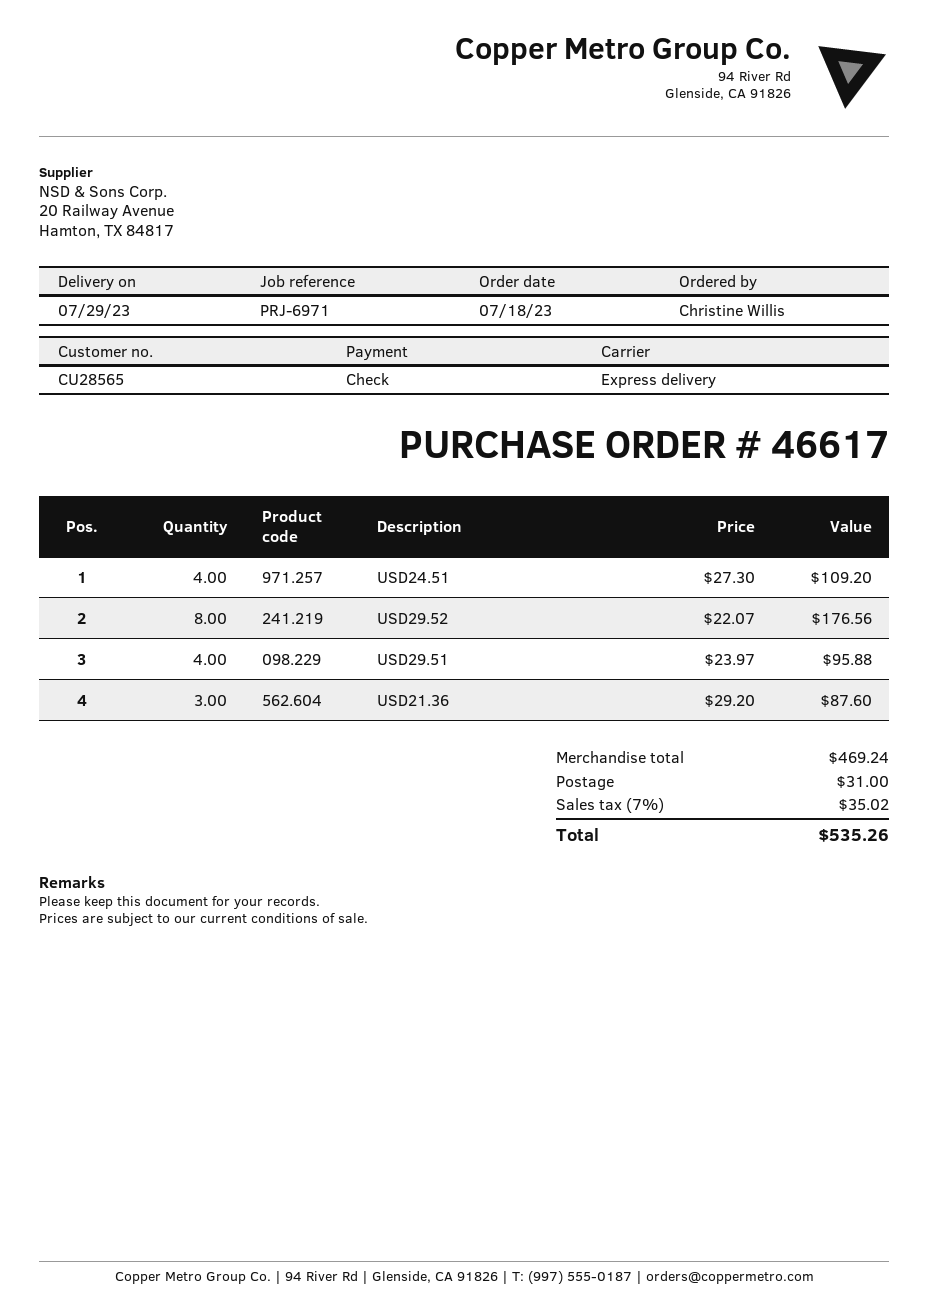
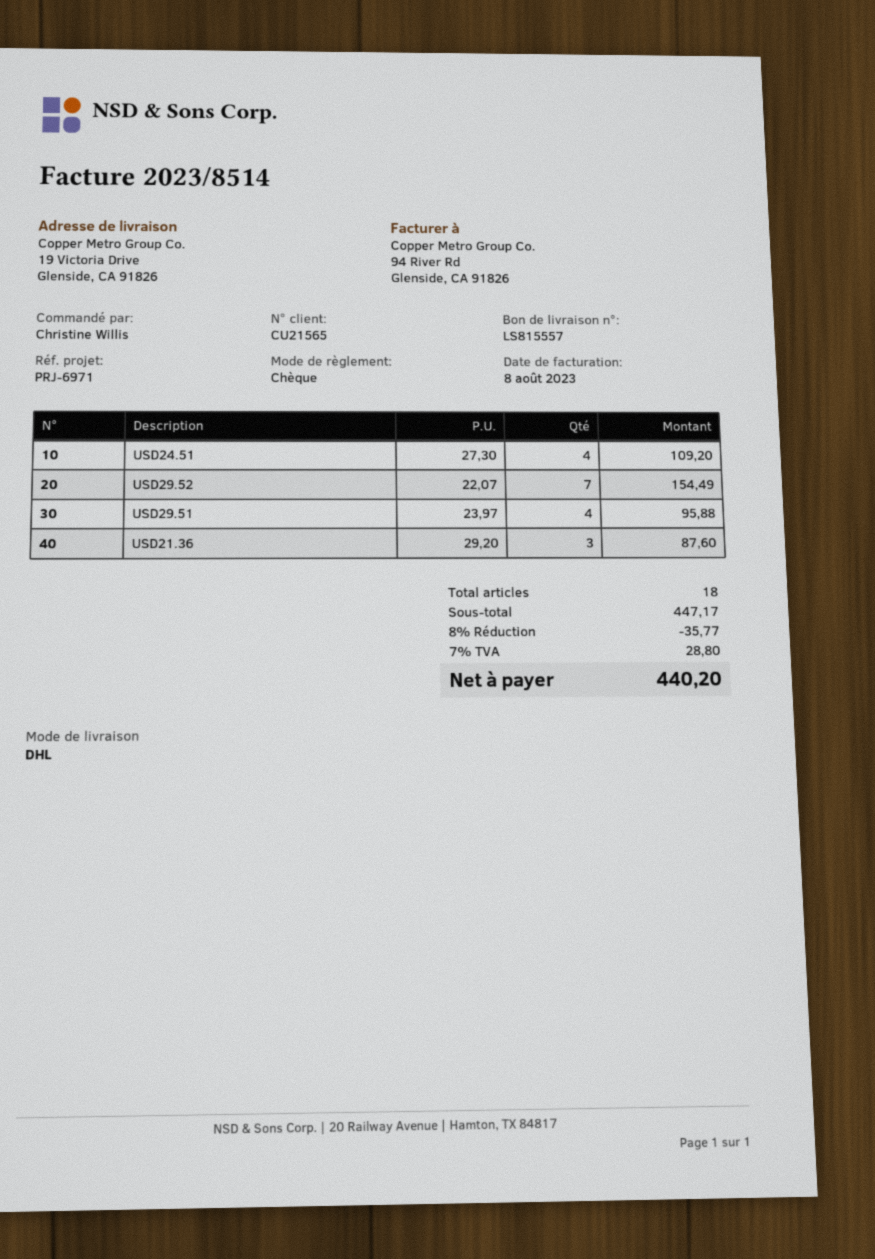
customer number: CU28565 -> CU21565
shipping method: express -> DHL
USD29.52: 8 x 22.07 = 176.56 -> 7 x 22.07 = 154.49
subtotal: 469.24 -> 447.17
discount: none -> 8% = 35.77
shipping: 31.00 -> none
tax: 7% = 35.02 -> 7% = 28.80
total: 535.26 -> 440.20

